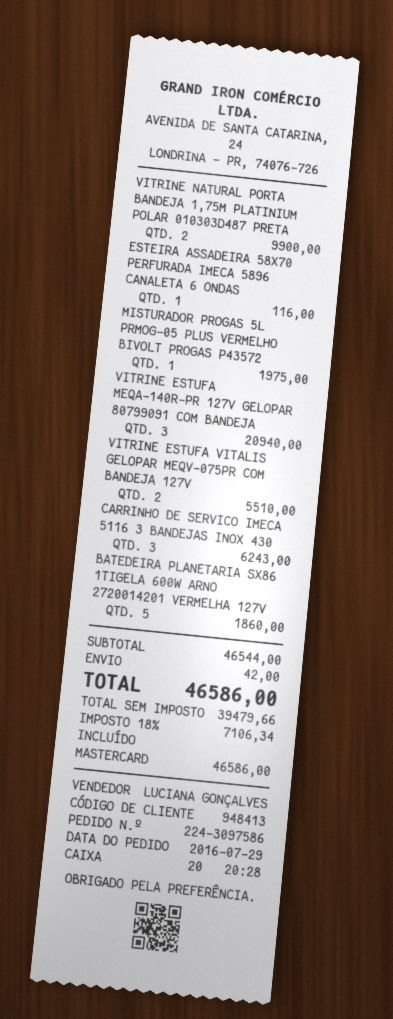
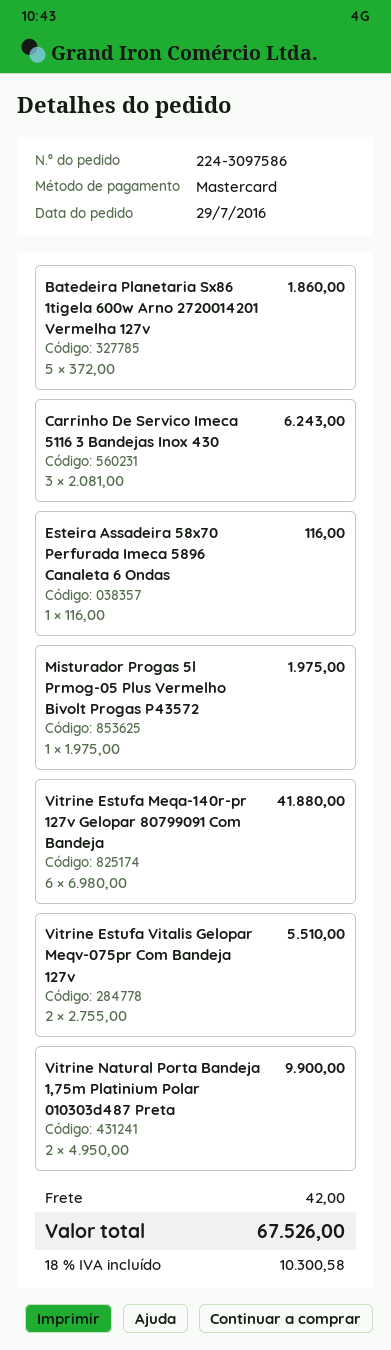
VITRINE ESTUFA MEQA-140R-PR 127V GELOPAR 80799091 COM BANDEJA: 3 for 20940.00 -> 6 for 41880.00
tax: 18% = 7106.34 -> 18% = 10300.58
total: 46586.00 -> 67526.00

